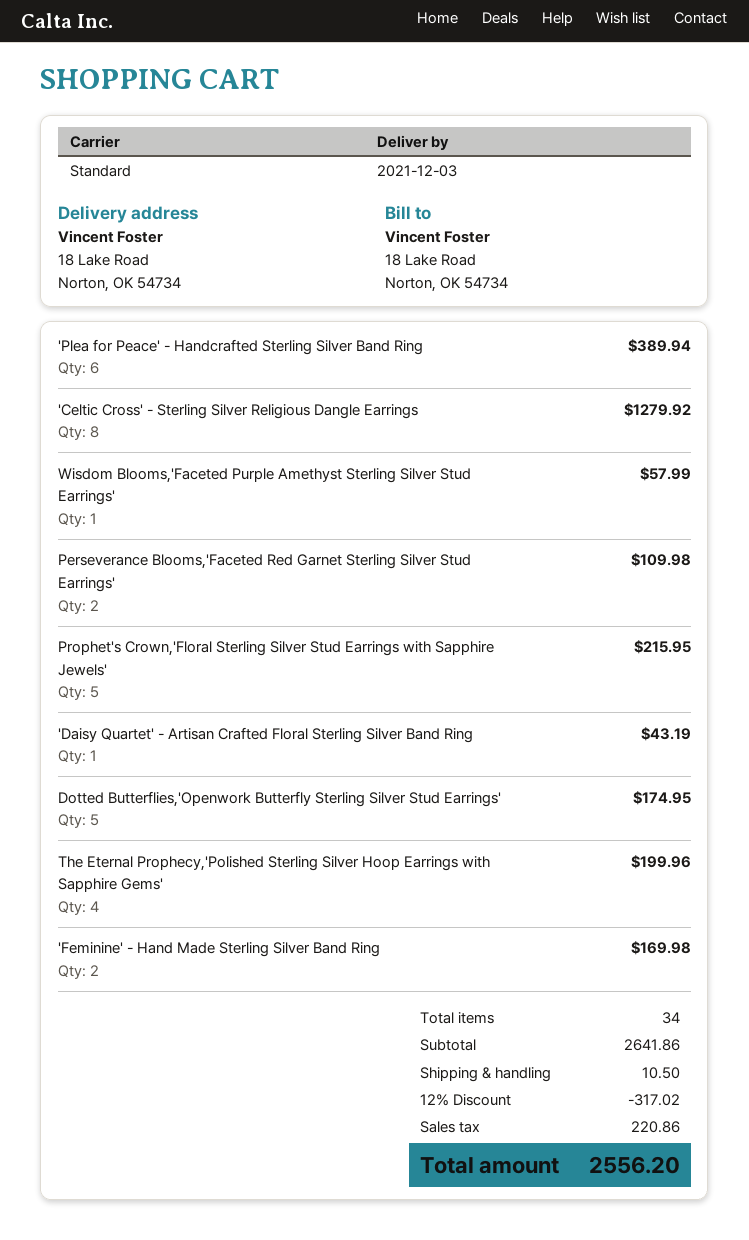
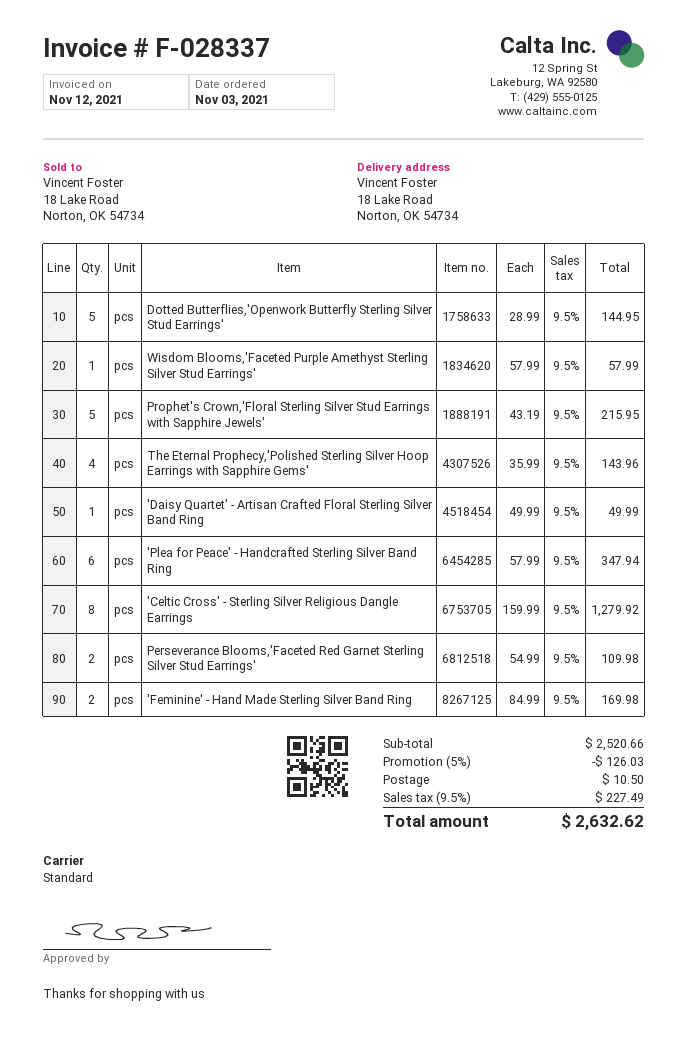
'Plea for Peace' - Handcrafted Sterling Silver Band Ring: 6 for 389.94 -> 6 for 347.94
'Daisy Quartet' - Artisan Crafted Floral Sterling Silver Band Ring: 1 for 43.19 -> 1 for 49.99
Dotted Butterflies,'Openwork Butterfly Sterling Silver Stud Earrings': 5 for 174.95 -> 5 for 144.95
The Eternal Prophecy,'Polished Sterling Silver Hoop Earrings with Sapphire Gems': 4 for 199.96 -> 4 for 143.96
subtotal: 2641.86 -> 2520.66
discount: 12% = 317.02 -> 5% = 126.03
tax: 220.86 -> 227.49
total: 2556.20 -> 2632.62

